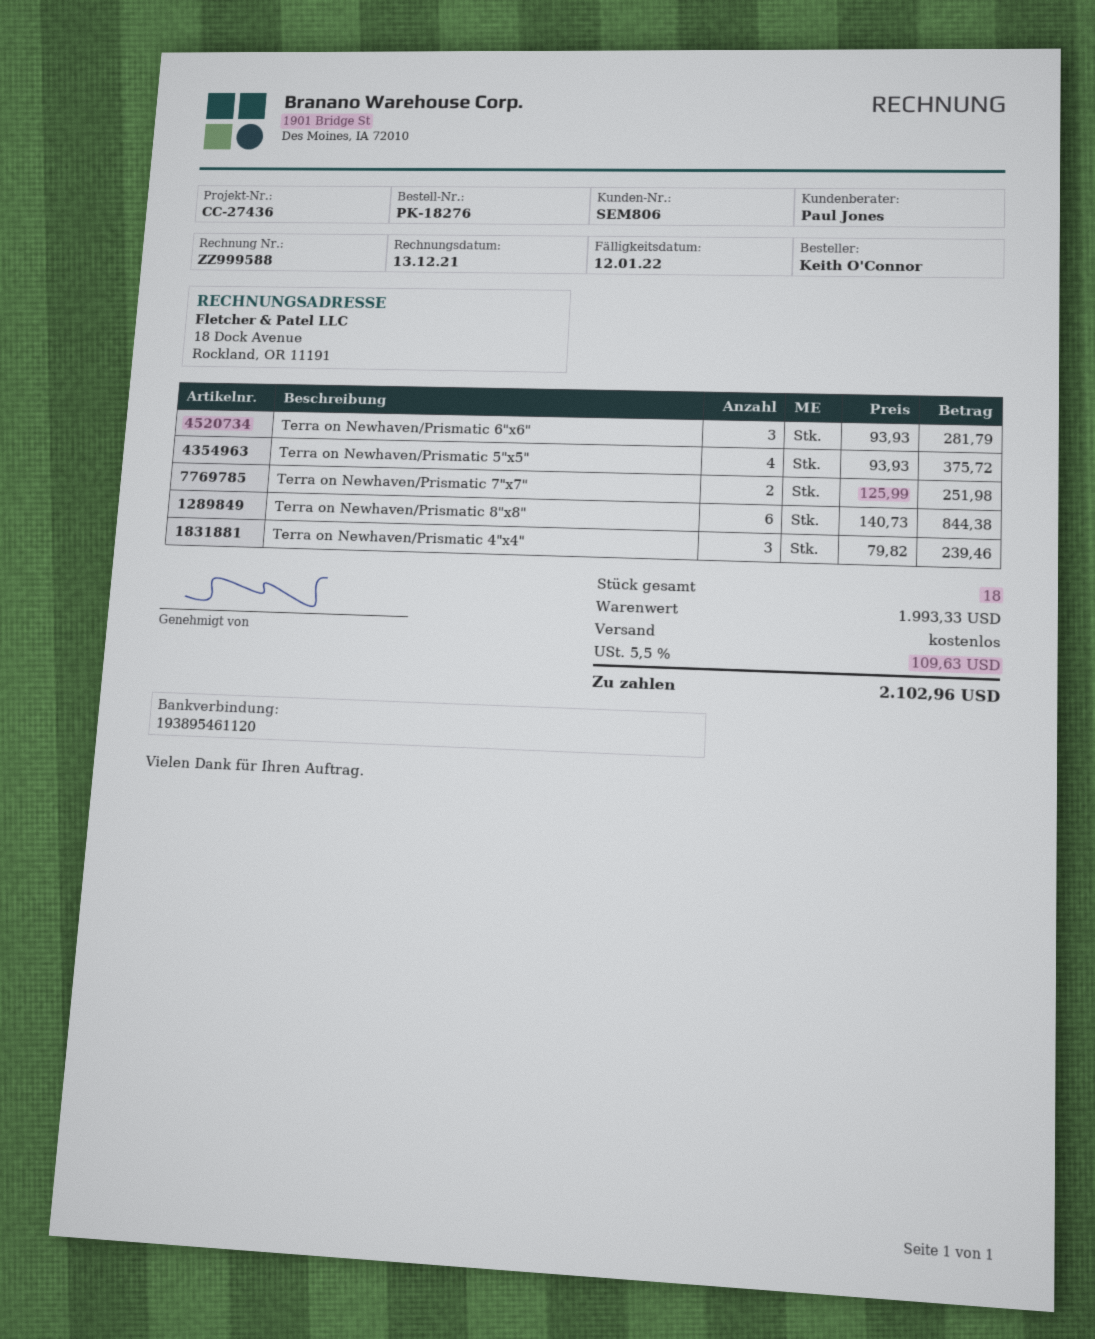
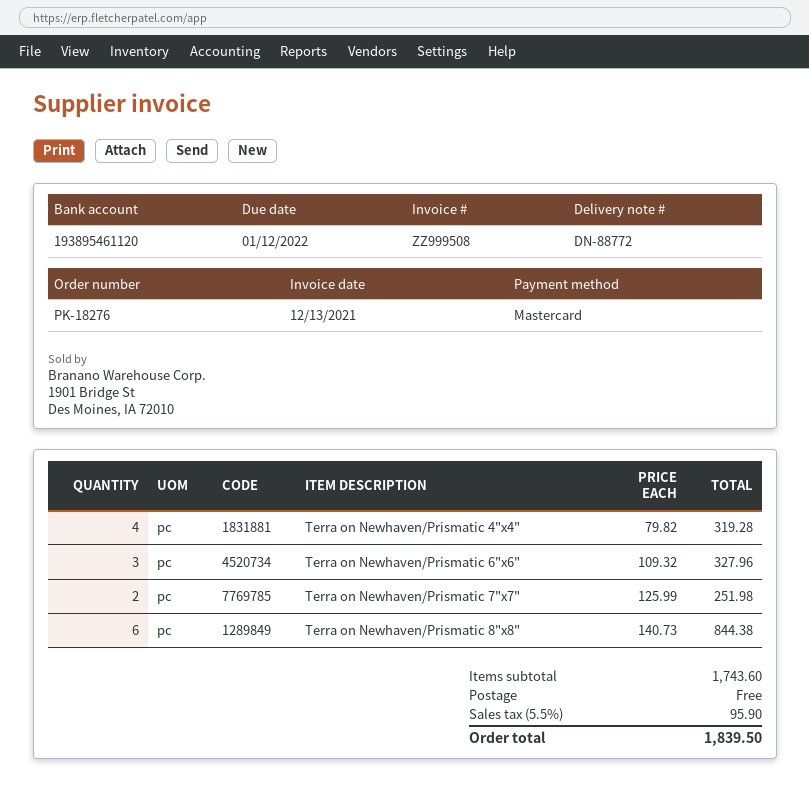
invoice number: ZZ999588 -> ZZ999508
Terra on Newhaven/Prismatic 6"x6": 3 x 93.93 = 281.79 -> 3 x 109.32 = 327.96
Terra on Newhaven/Prismatic 5"x5": 4 x 93.93 = 375.72 -> none
Terra on Newhaven/Prismatic 4"x4": 3 x 79.82 = 239.46 -> 4 x 79.82 = 319.28
subtotal: 1993.33 -> 1743.60
tax: 5.5% = 109.63 -> 5.5% = 95.90
total: 2102.96 -> 1839.50

